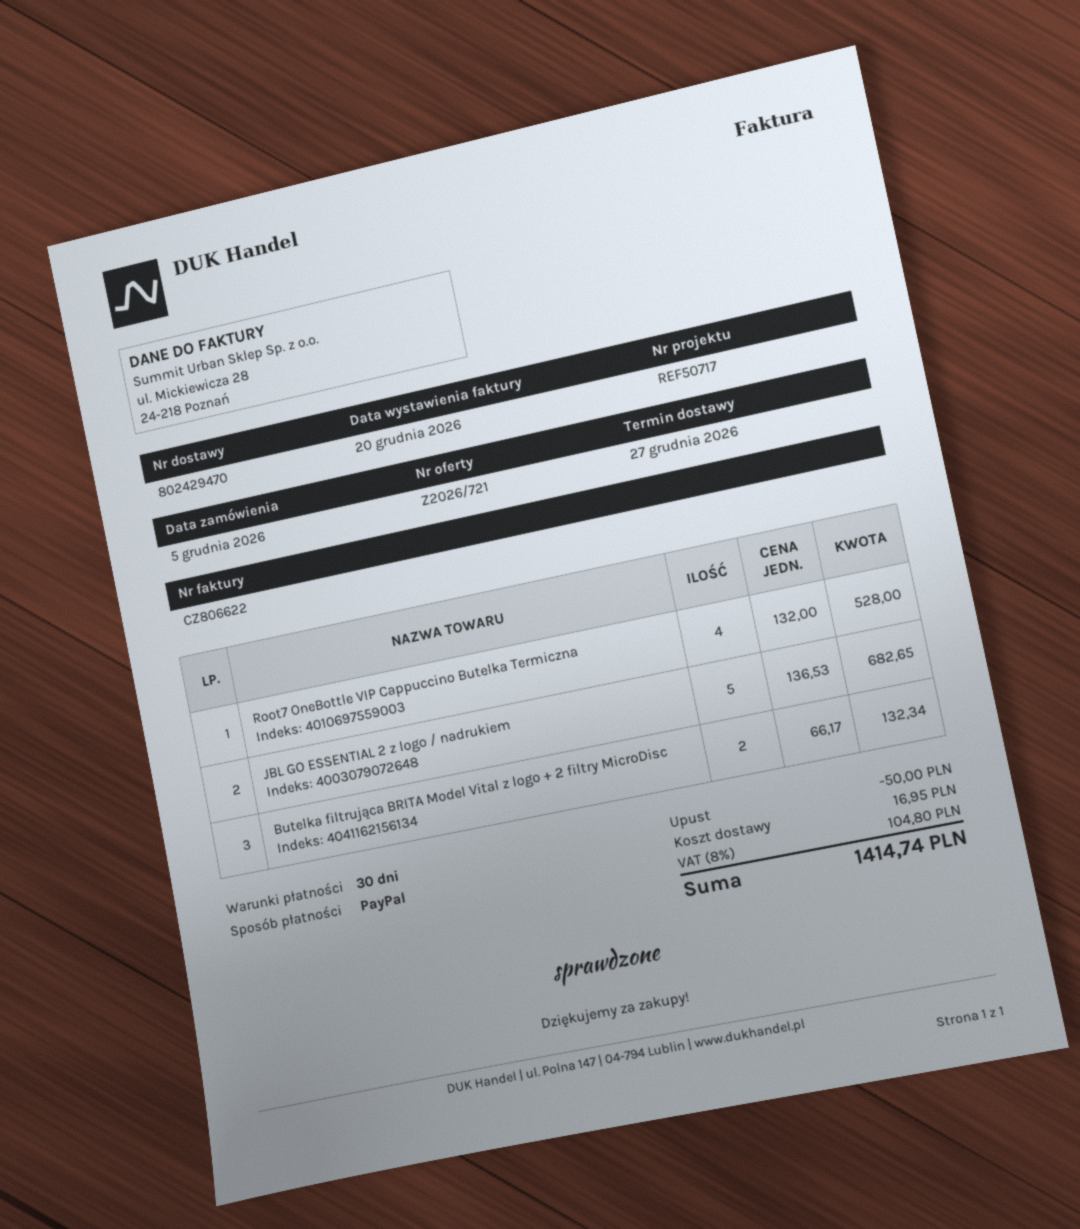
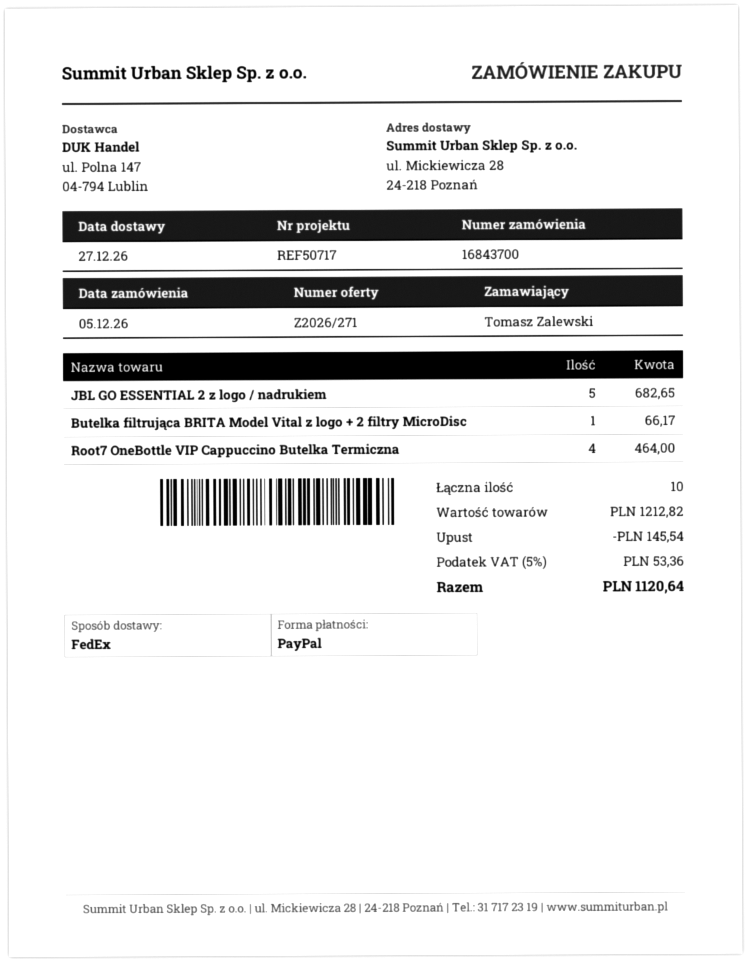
quote number: Z2026/721 -> Z2026/271
Root7 OneBottle VIP Cappuccino Butelka Termiczna: 4 for 528.00 -> 4 for 464.00
Butelka filtrująca BRITA Model Vital z logo + 2 filtry MicroDisc: 2 for 132.34 -> 1 for 66.17
discount: 50.00 -> 145.54
shipping: 16.95 -> none
tax: 8% = 104.80 -> 5% = 53.36
total: 1414.74 -> 1120.64

